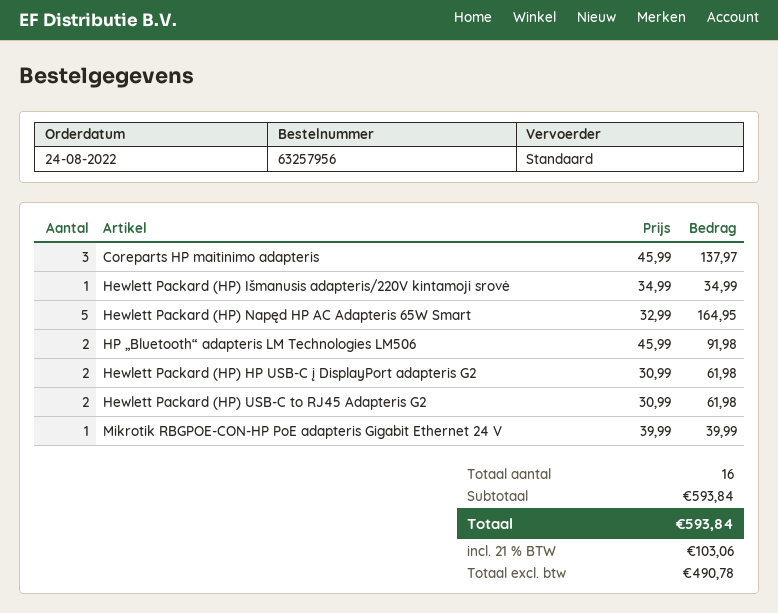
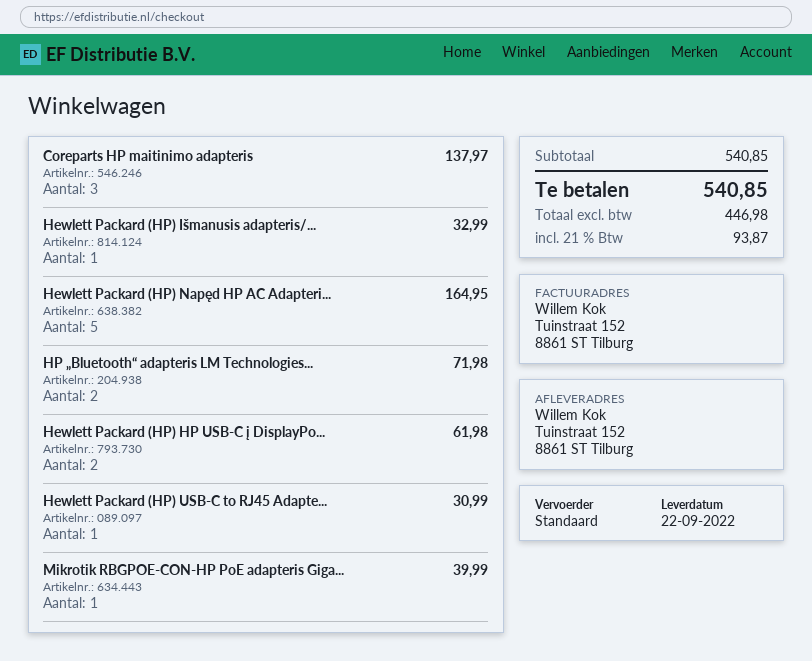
Hewlett Packard (HP) Išmanusis adapteris/220V kintamoji srovė: 1 for 34.99 -> 1 for 32.99
HP „Bluetooth“ adapteris LM Technologies LM506: 2 for 91.98 -> 2 for 71.98
Hewlett Packard (HP) USB-C to RJ45 Adapteris G2: 2 for 61.98 -> 1 for 30.99
subtotal: 593.84 -> 540.85
net: 490.78 -> 446.98
tax: 21% = 103.06 -> 21% = 93.87
total: 593.84 -> 540.85

